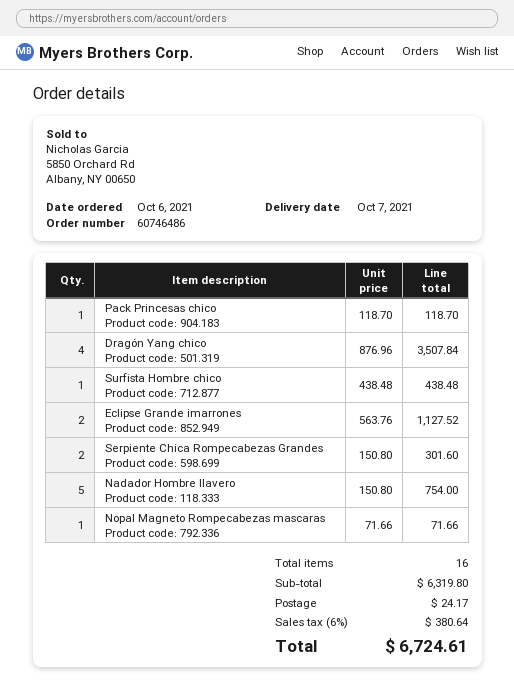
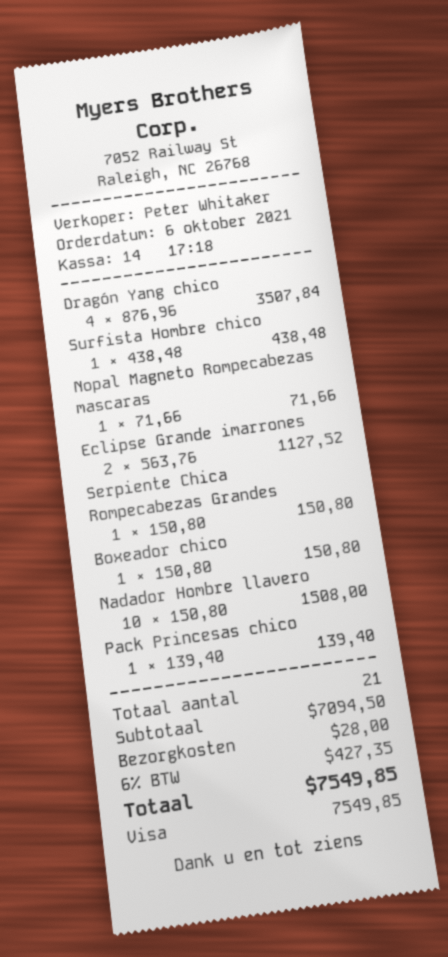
Pack Princesas chico: 1 x 118.70 = 118.70 -> 1 x 139.40 = 139.40
Serpiente Chica Rompecabezas Grandes: 2 x 150.80 = 301.60 -> 1 x 150.80 = 150.80
Nadador Hombre llavero: 5 x 150.80 = 754.00 -> 10 x 150.80 = 1508.00
Boxeador chico: none -> 1 x 150.80 = 150.80
total quantity: 16 -> 21
subtotal: 6319.80 -> 7094.50
shipping: 24.17 -> 28.00
tax: 6% = 380.64 -> 6% = 427.35
total: 6724.61 -> 7549.85

